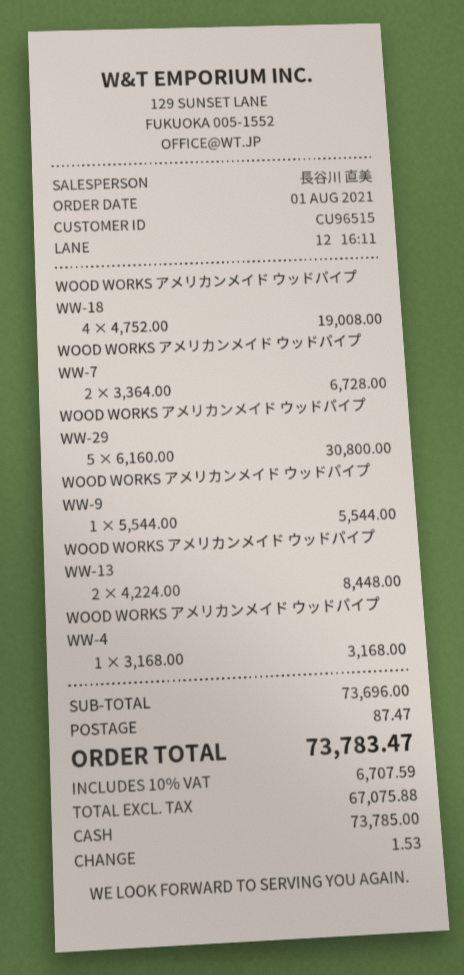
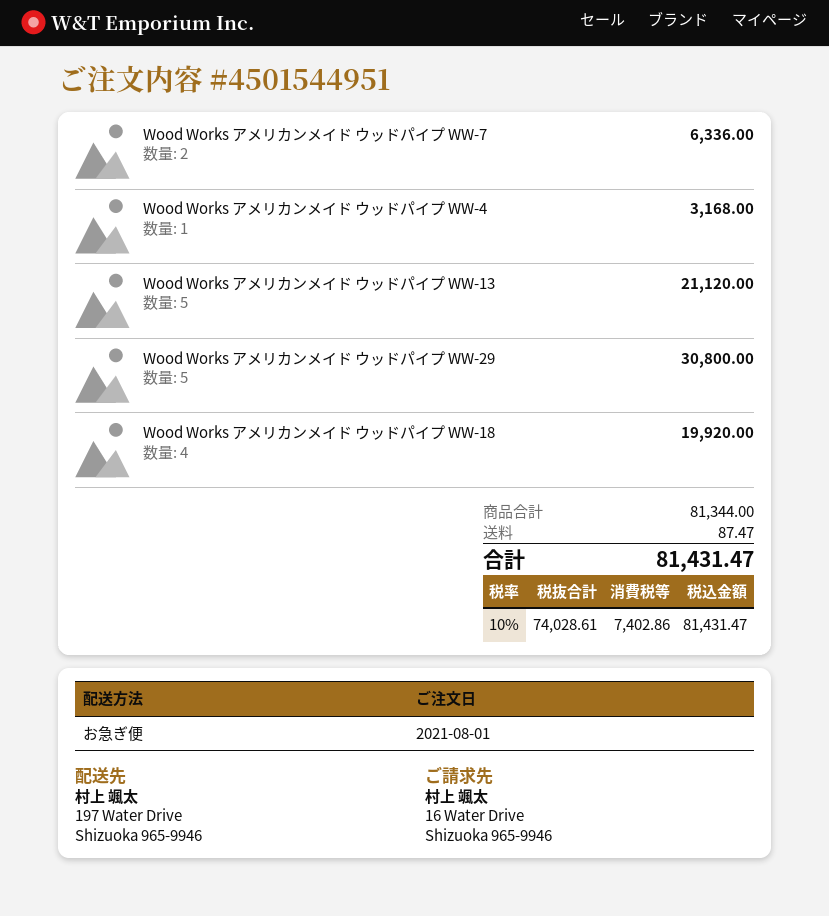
WOOD WORKS アメリカンメイド ウッドパイプ WW-18: 4 for 19008.00 -> 4 for 19920.00
WOOD WORKS アメリカンメイド ウッドパイプ WW-7: 2 for 6728.00 -> 2 for 6336.00
WOOD WORKS アメリカンメイド ウッドパイプ WW-9: 1 for 5544.00 -> none
WOOD WORKS アメリカンメイド ウッドパイプ WW-13: 2 for 8448.00 -> 5 for 21120.00
subtotal: 73696.00 -> 81344.00
net: 67075.88 -> 74028.61
tax: 10% = 6707.59 -> 10% = 7402.86
total: 73783.47 -> 81431.47

